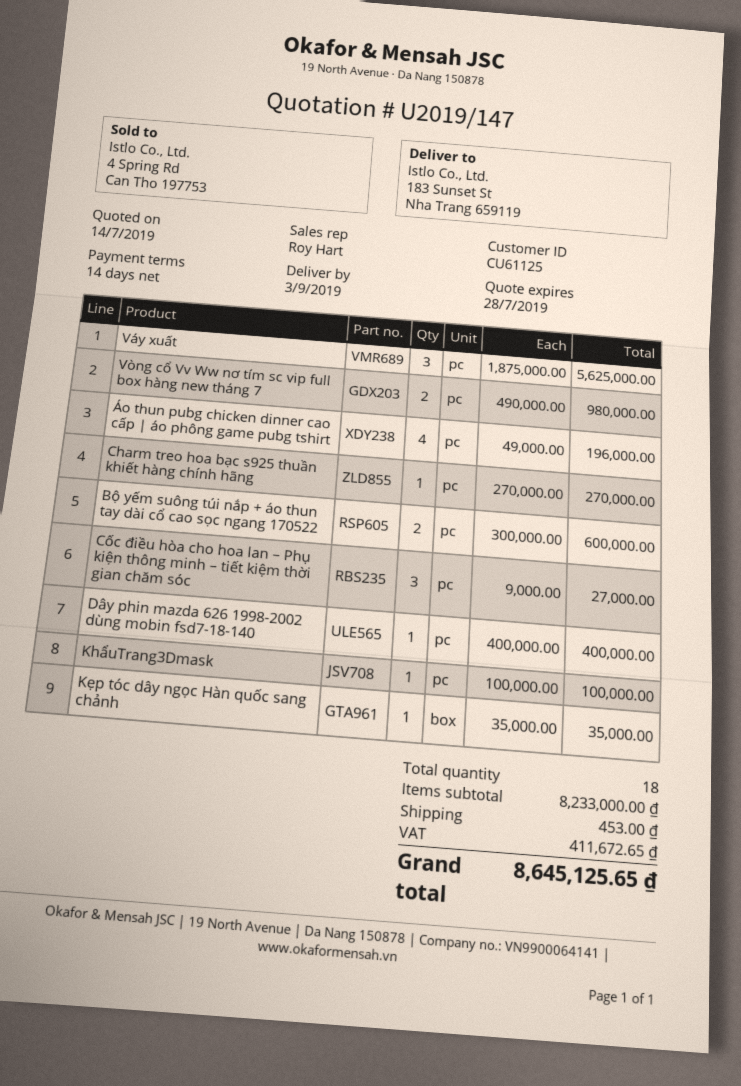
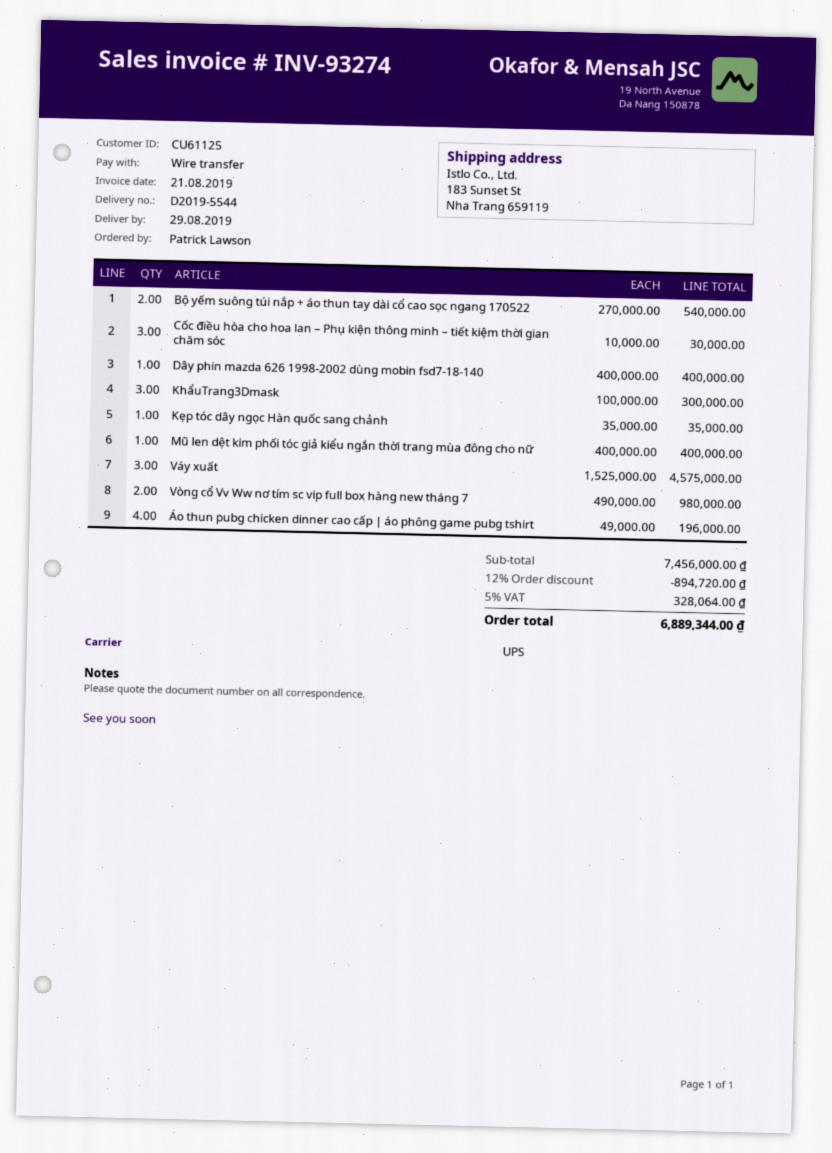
delivery date: 2019-09-03 -> 2019-08-29
Váy xuất: 3 x 1875000.00 = 5625000.00 -> 3 x 1525000.00 = 4575000.00
Charm treo hoa bạc s925 thuần khiết hàng chính hãng: 1 x 270000.00 = 270000.00 -> none
Bộ yếm suông túi nắp + áo thun tay dài cổ cao sọc ngang 170522: 2 x 300000.00 = 600000.00 -> 2 x 270000.00 = 540000.00
Cốc điều hòa cho hoa lan – Phụ kiện thông minh – tiết kiệm thời gian chăm sóc: 3 x 9000.00 = 27000.00 -> 3 x 10000.00 = 30000.00
KhẩuTrang3Dmask: 1 x 100000.00 = 100000.00 -> 3 x 100000.00 = 300000.00
Mũ len dệt kim phối tóc giả kiểu ngắn thời trang mùa đông cho nữ: none -> 1 x 400000.00 = 400000.00
subtotal: 8233000.00 -> 7456000.00
discount: none -> 12% = 894720.00
shipping: 453.00 -> none
tax: 411672.65 -> 328064.00
total: 8645125.65 -> 6889344.00

